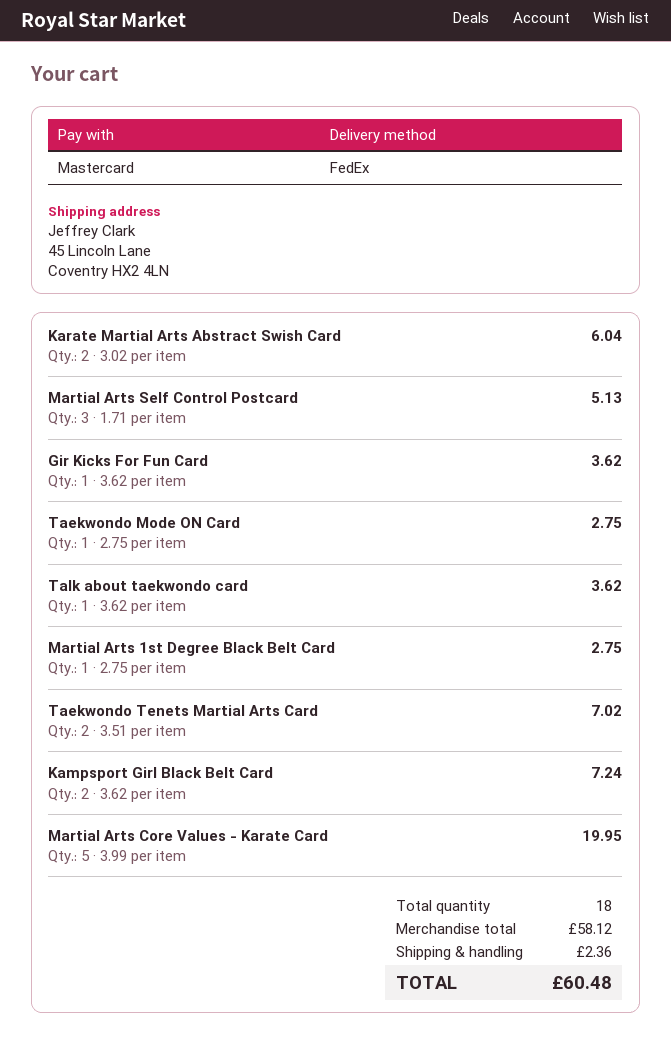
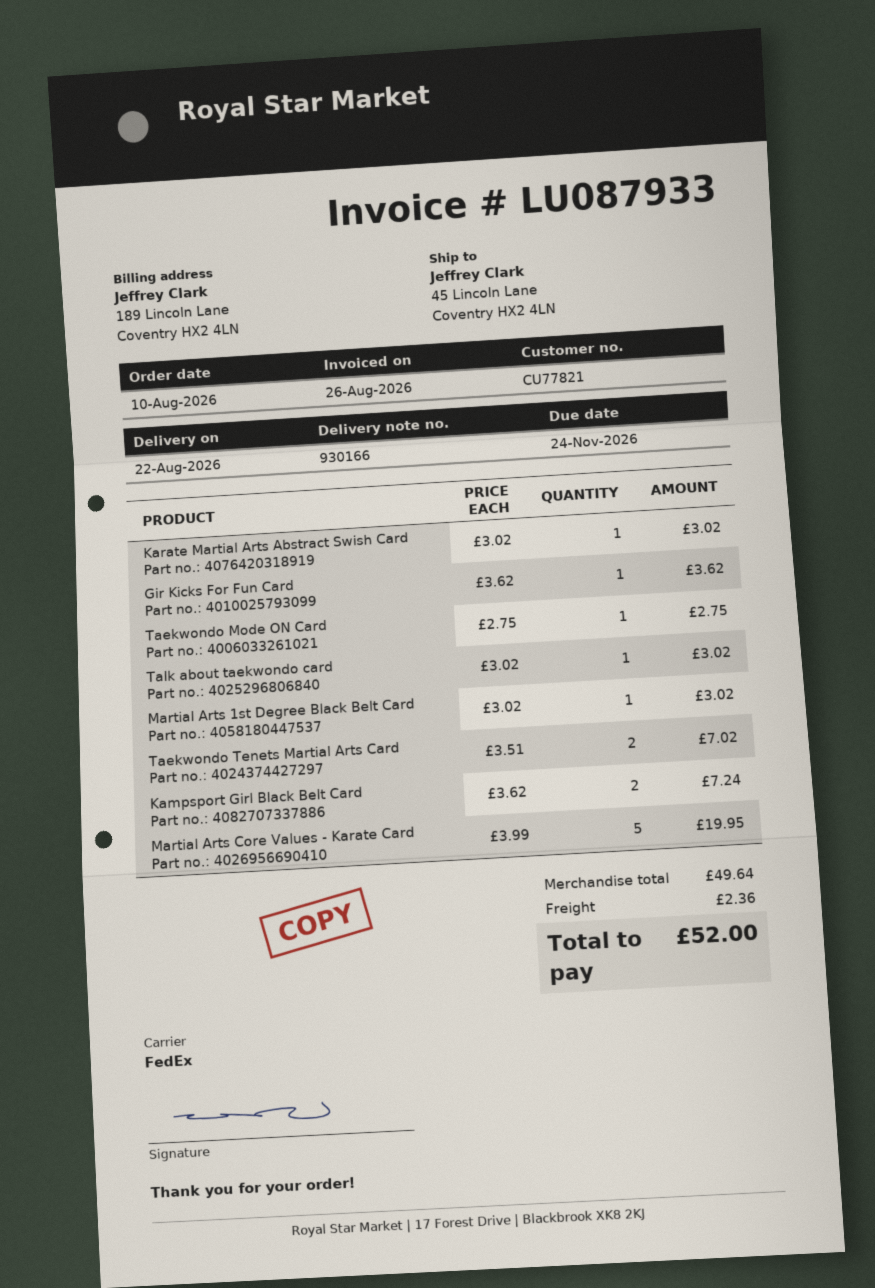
Karate Martial Arts Abstract Swish Card: 2 x 3.02 = 6.04 -> 1 x 3.02 = 3.02
Martial Arts Self Control Postcard: 3 x 1.71 = 5.13 -> none
Talk about taekwondo card: 1 x 3.62 = 3.62 -> 1 x 3.02 = 3.02
Martial Arts 1st Degree Black Belt Card: 1 x 2.75 = 2.75 -> 1 x 3.02 = 3.02
subtotal: 58.12 -> 49.64
total: 60.48 -> 52.00

